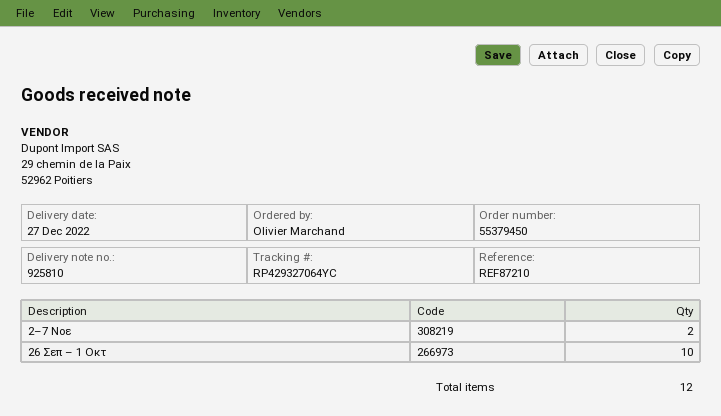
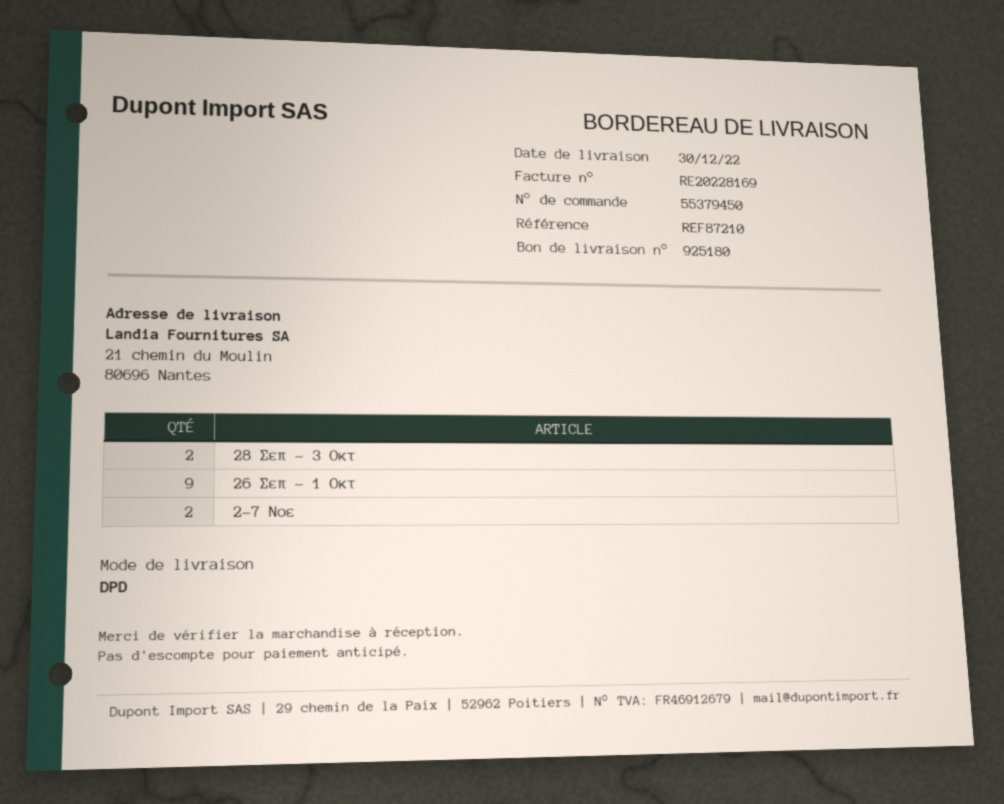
delivery note number: 925810 -> 925180
delivery date: 2022-12-27 -> 2022-12-30
26 Σεπ – 1 Οκτ: 10 -> 9
28 Σεπ – 3 Οκτ: none -> 2

